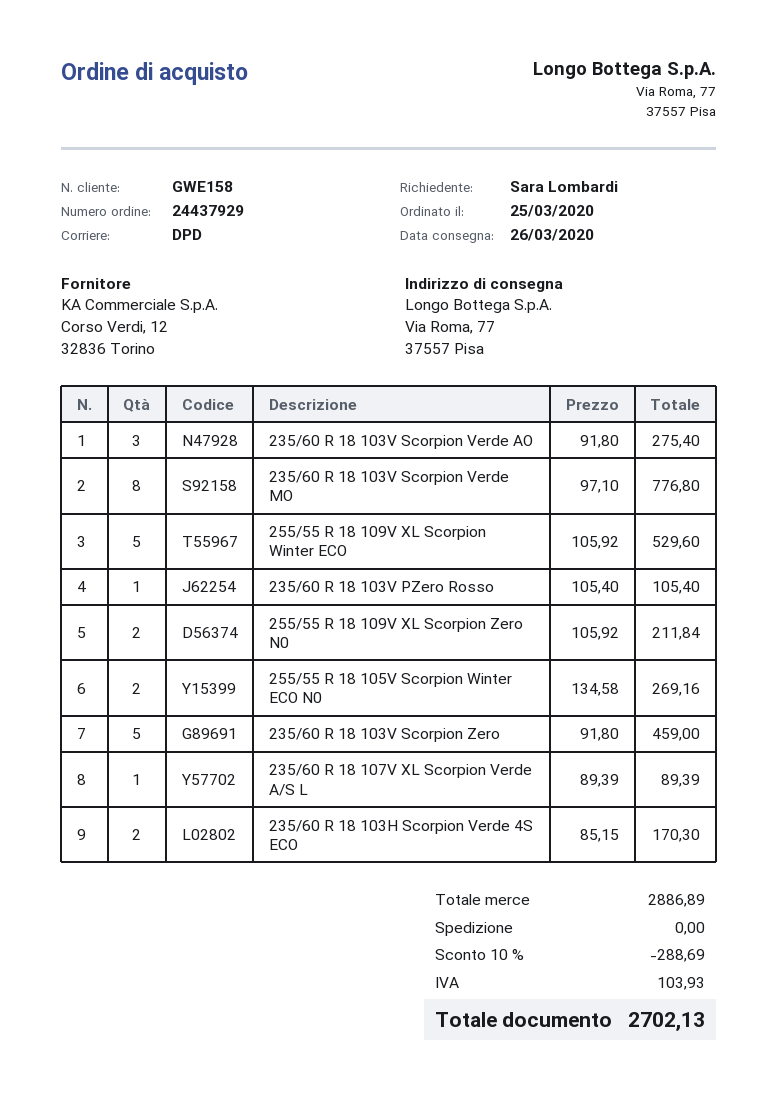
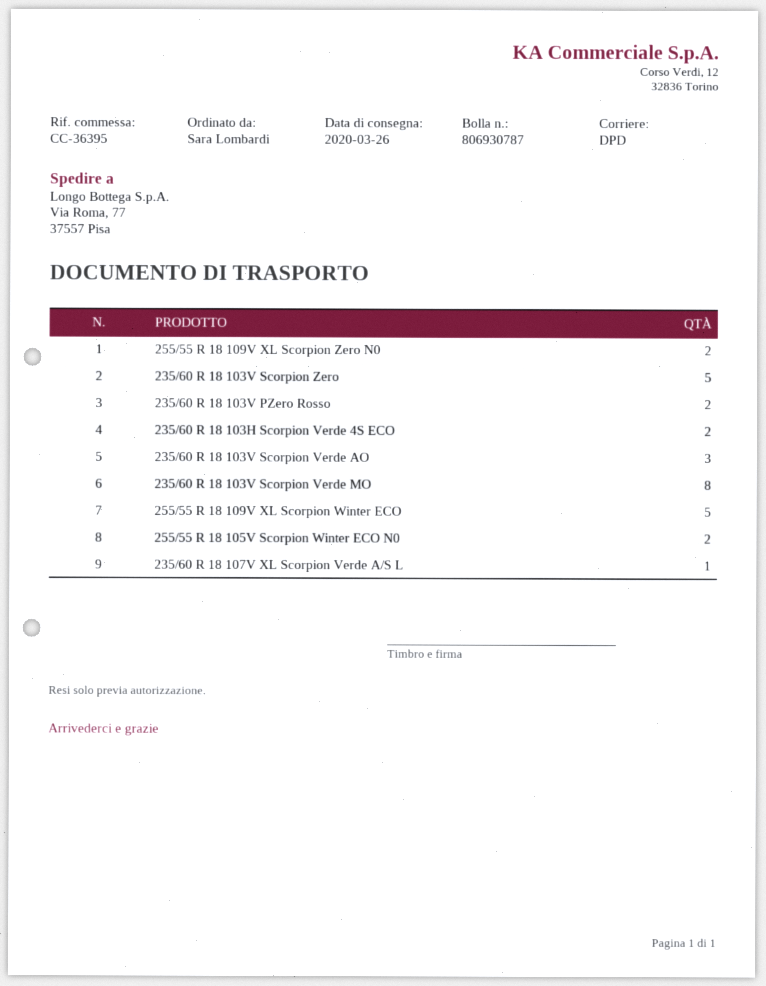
235/60 R 18 103V PZero Rosso: 1 -> 2

